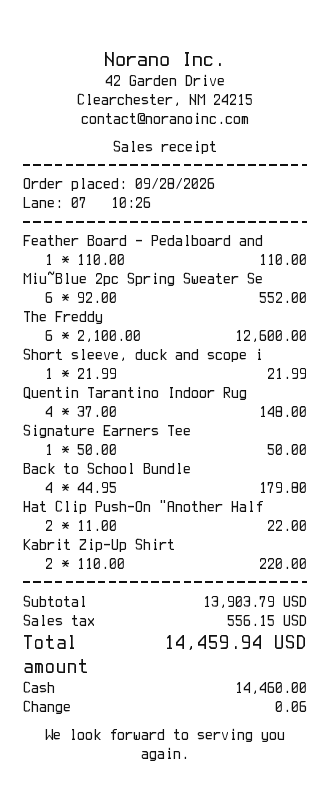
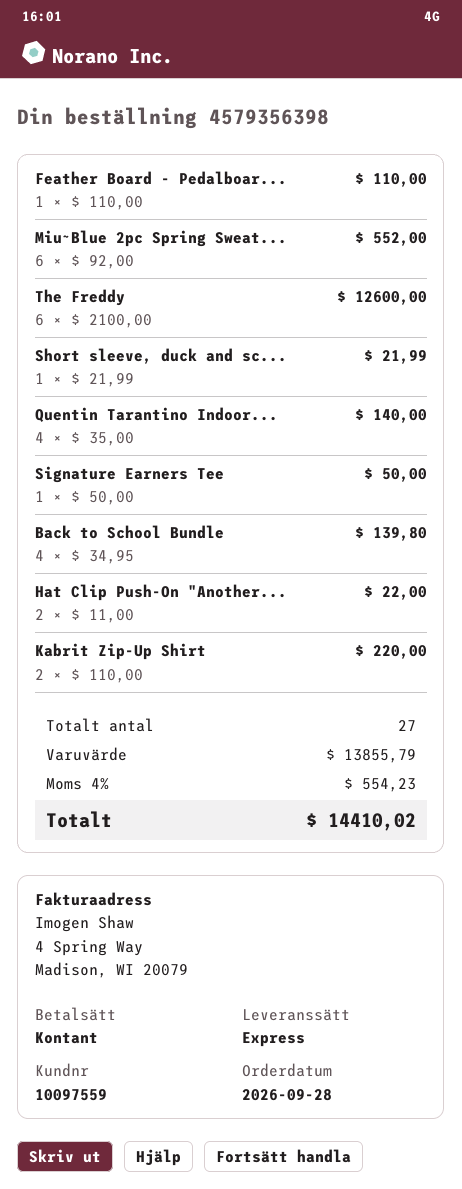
Quentin Tarantino Indoor Rug: 4 x 37.00 = 148.00 -> 4 x 35.00 = 140.00
Back to School Bundle: 4 x 44.95 = 179.80 -> 4 x 34.95 = 139.80
subtotal: 13903.79 -> 13855.79
tax: 556.15 -> 554.23
total: 14459.94 -> 14410.02

